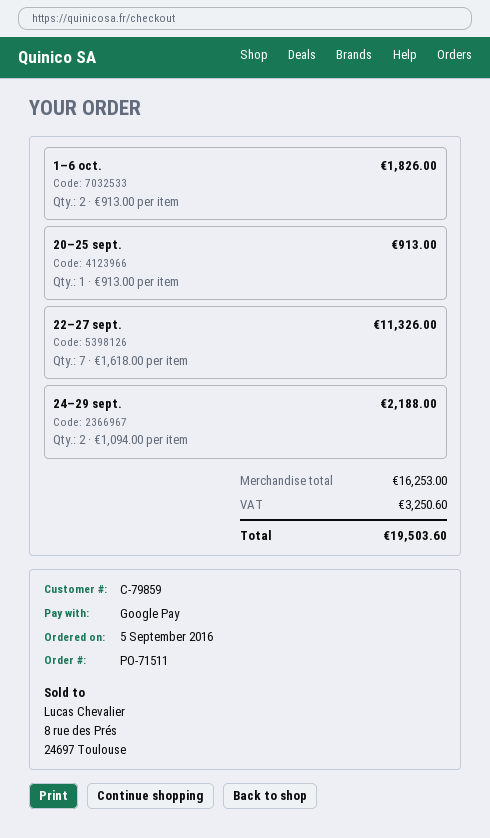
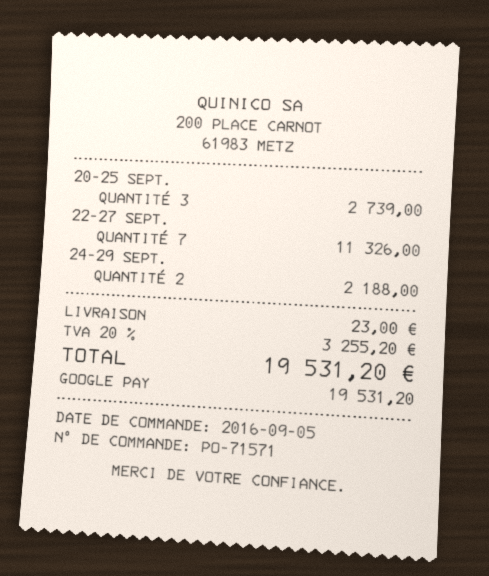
order number: PO-71511 -> PO-71571
1–6 oct.: 2 for 1826.00 -> none
20–25 sept.: 1 for 913.00 -> 3 for 2739.00
shipping: none -> 23.00
tax: 3250.60 -> 3255.20
total: 19503.60 -> 19531.20

